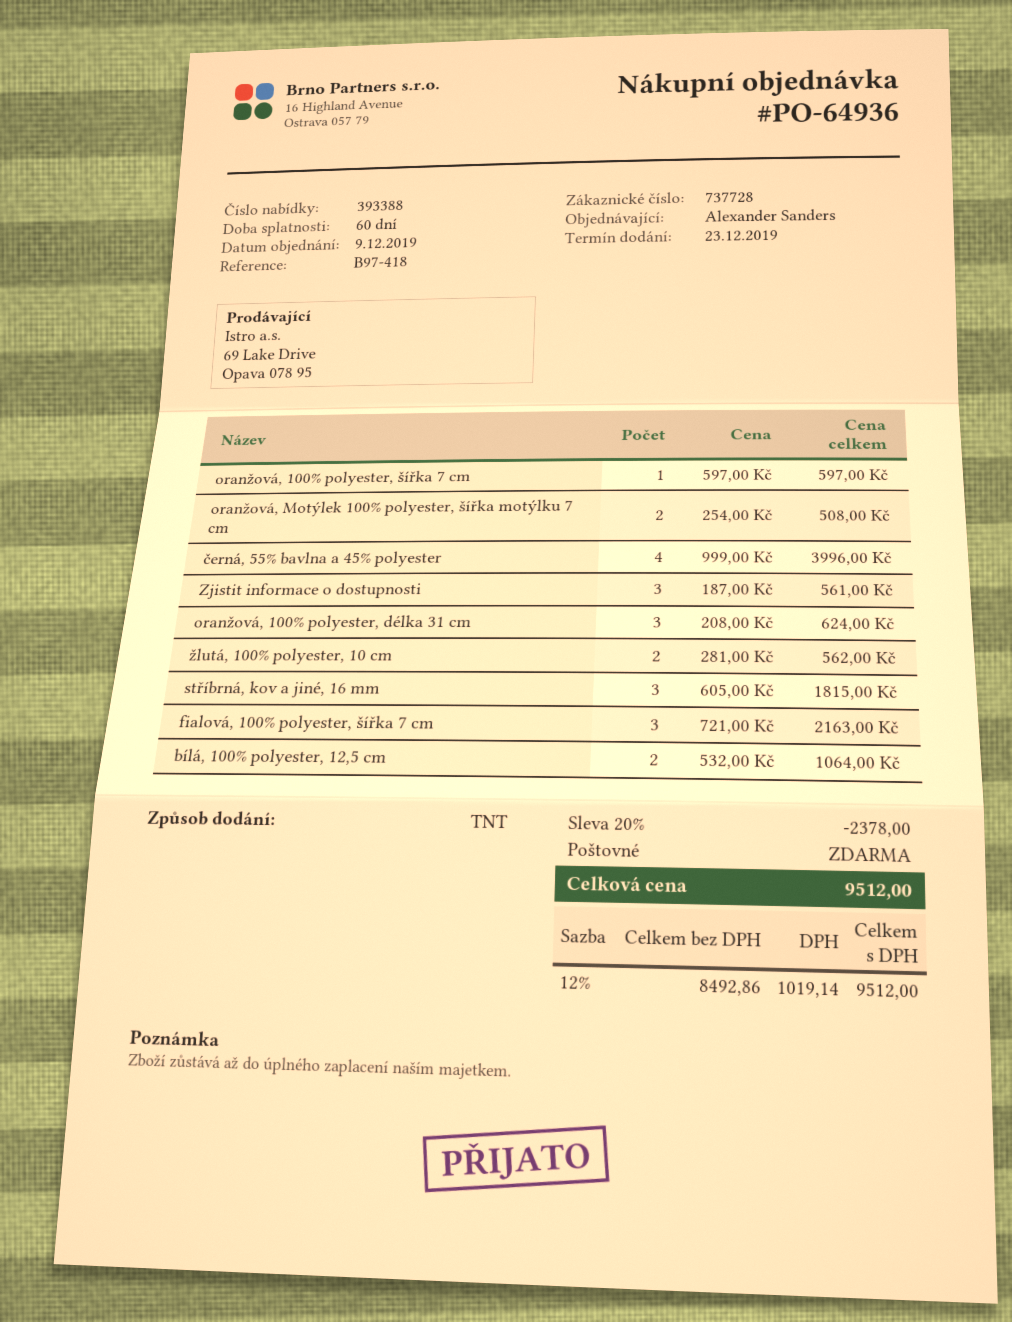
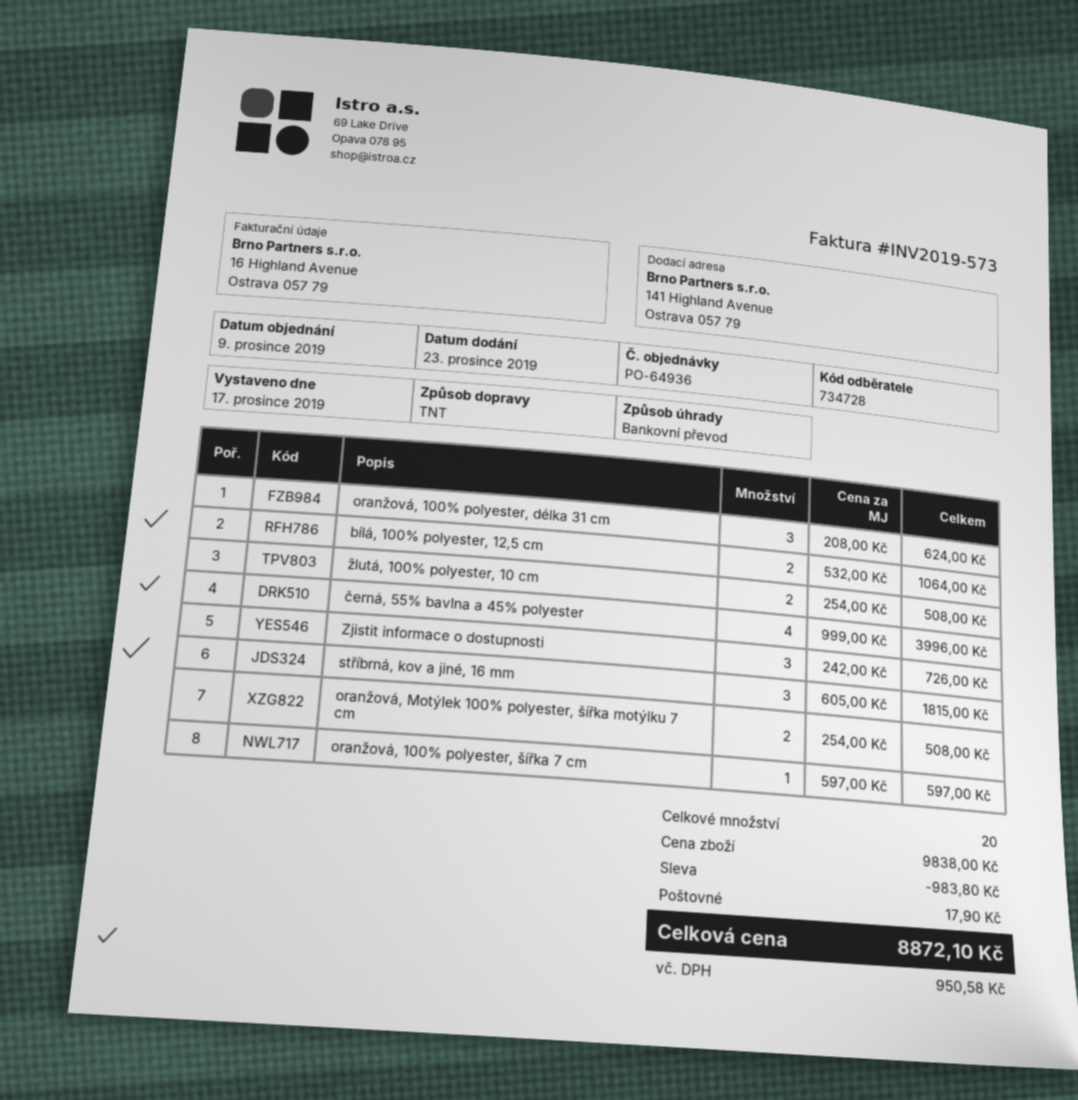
customer number: 737728 -> 734728
Zjistit informace o dostupnosti: 3 x 187.00 = 561.00 -> 3 x 242.00 = 726.00
žlutá, 100% polyester, 10 cm: 2 x 281.00 = 562.00 -> 2 x 254.00 = 508.00
fialová, 100% polyester, šířka 7 cm: 3 x 721.00 = 2163.00 -> none
discount: 2378.00 -> 983.80
shipping: 0.00 -> 17.90
tax: 1019.14 -> 950.58
total: 9512.00 -> 8872.10

